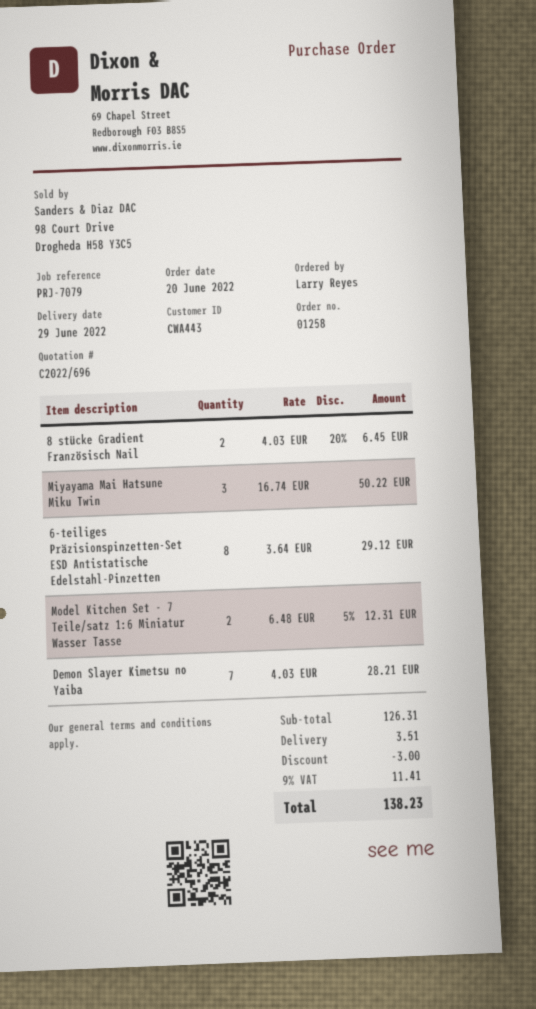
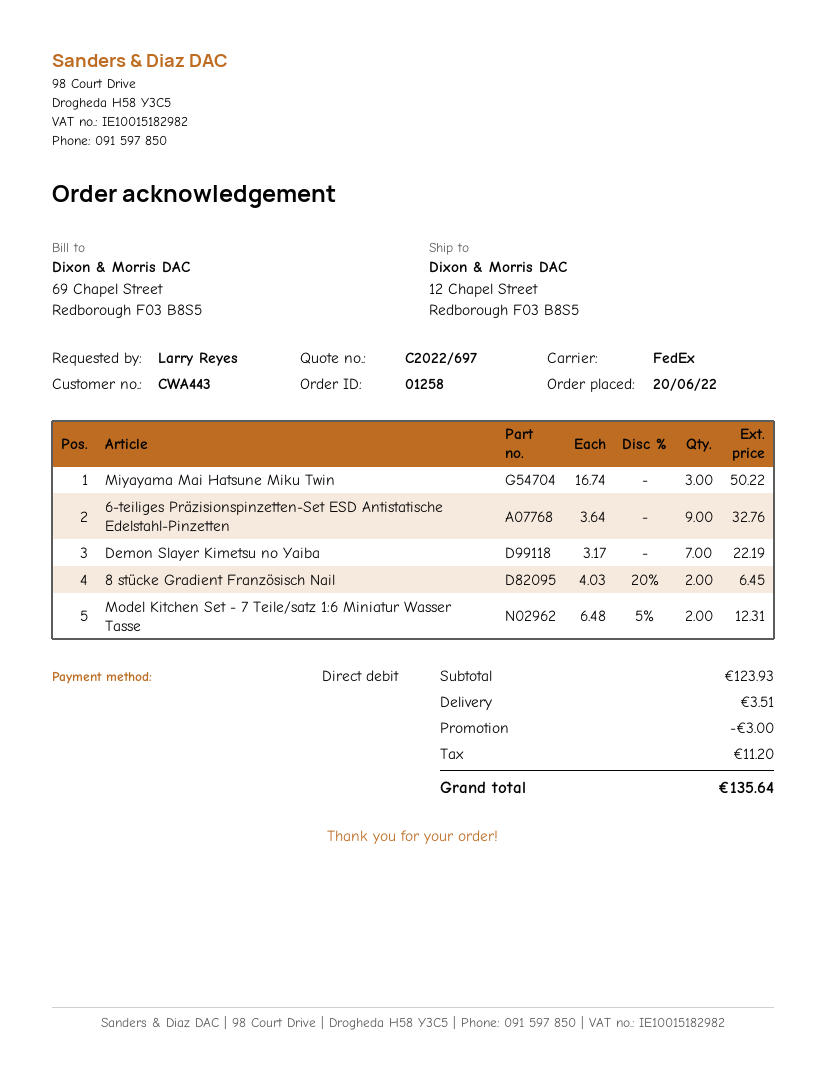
quote number: C2022/696 -> C2022/697
6-teiliges Präzisionspinzetten-Set ESD Antistatische Edelstahl-Pinzetten: 8 x 3.64 = 29.12 -> 9 x 3.64 = 32.76
Demon Slayer Kimetsu no Yaiba: 7 x 4.03 = 28.21 -> 7 x 3.17 = 22.19
subtotal: 126.31 -> 123.93
tax: 11.41 -> 11.20
total: 138.23 -> 135.64

